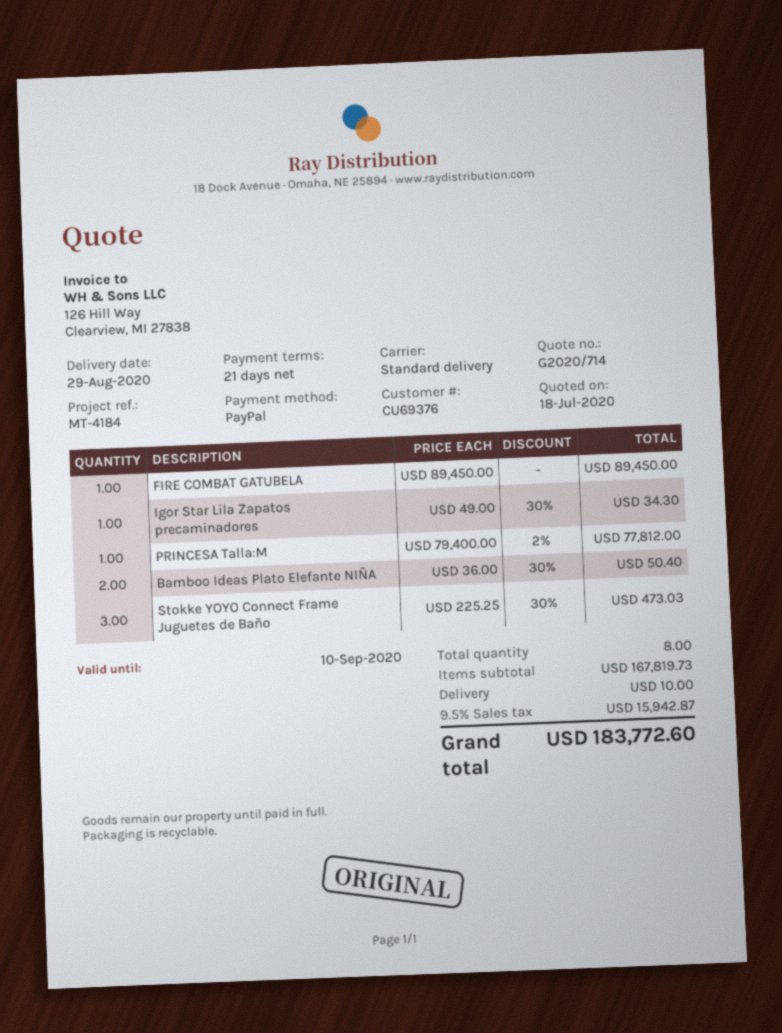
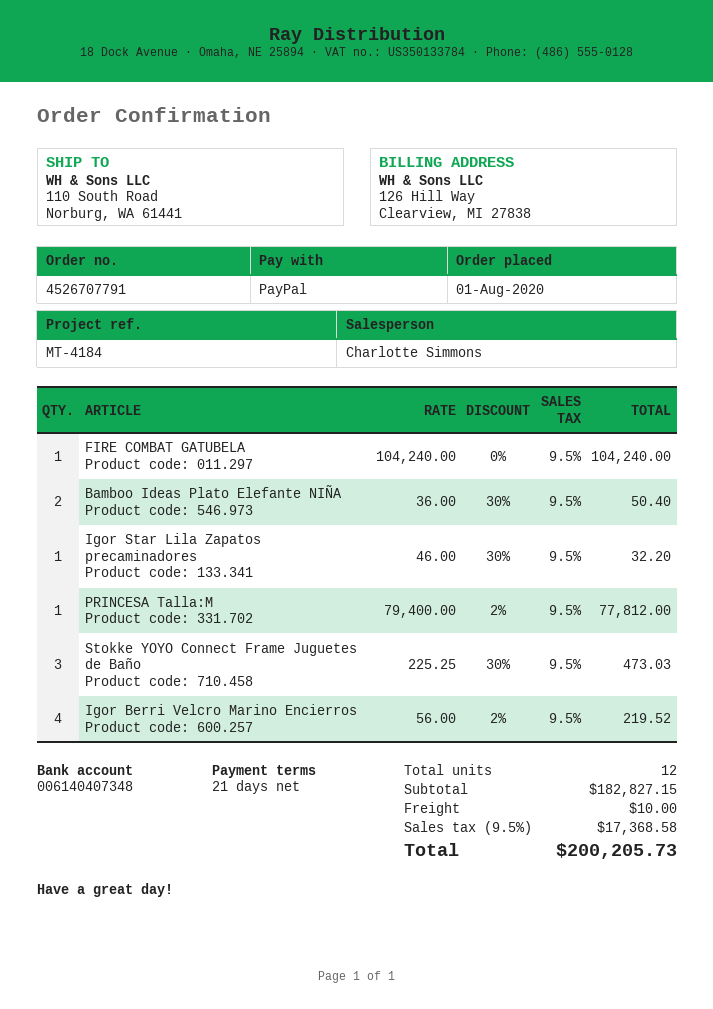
FIRE COMBAT GATUBELA: 1 x 89450.00 = 89450.00 -> 1 x 104240.00 = 104240.00
Igor Star Lila Zapatos precaminadores: 1 x 49.00 - 30% = 34.30 -> 1 x 46.00 - 30% = 32.20
Igor Berri Velcro Marino Encierros: none -> 4 x 56.00 - 2% = 219.52
total quantity: 8 -> 12
subtotal: 167819.73 -> 182827.15
tax: 9.5% = 15942.87 -> 9.5% = 17368.58
total: 183772.60 -> 200205.73

